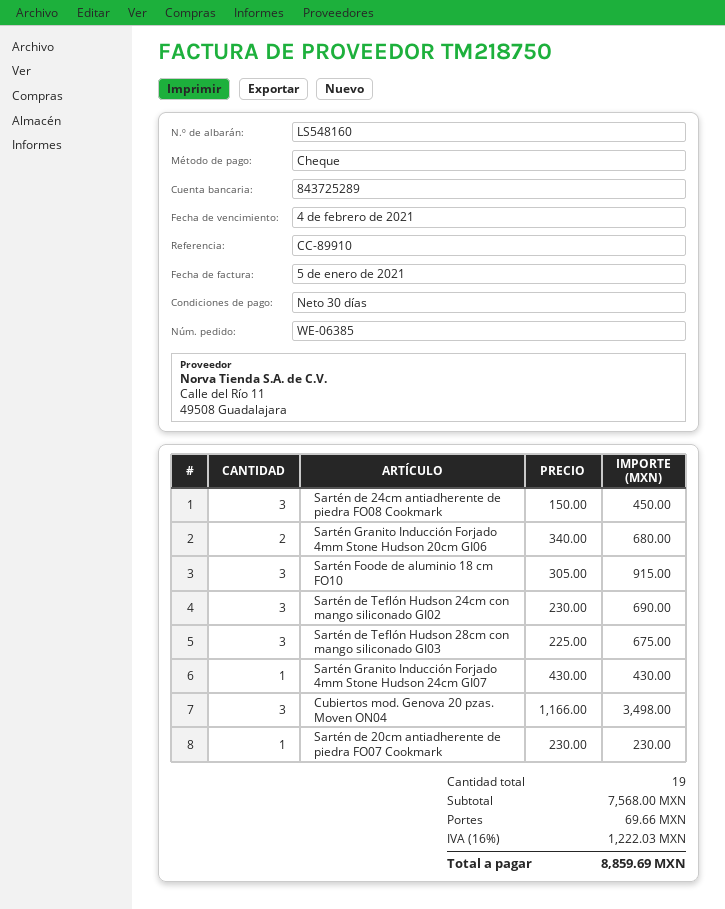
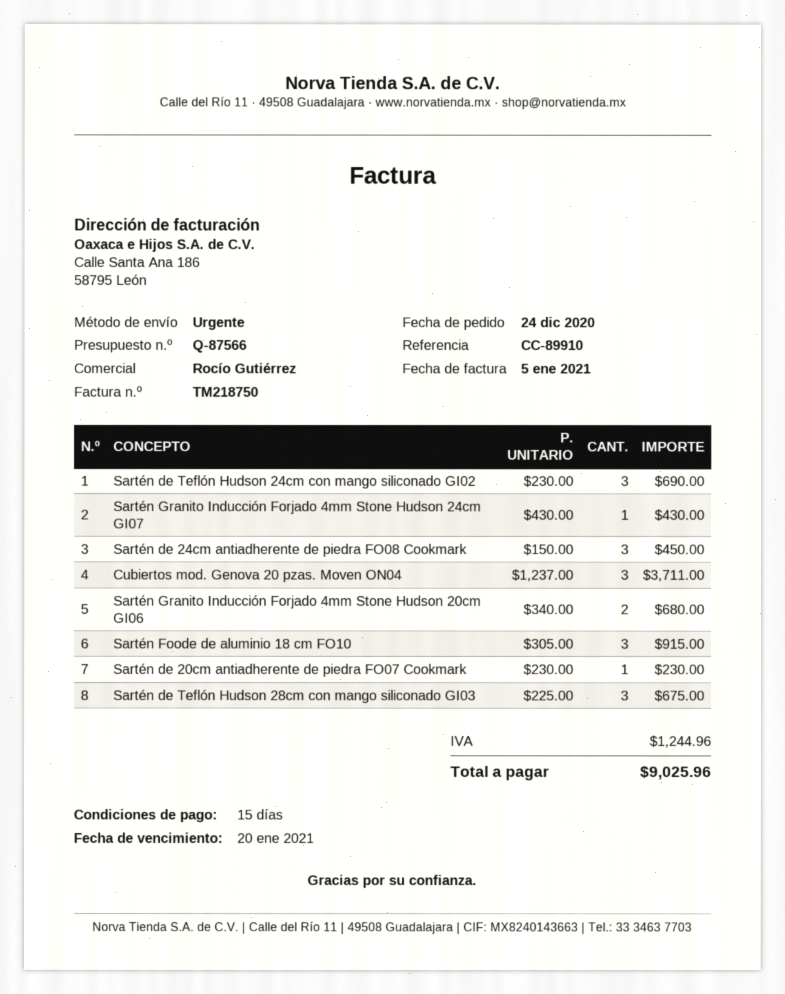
payment terms: 30 days -> 15 days
due date: 2021-02-04 -> 2021-01-20
Cubiertos mod. Genova 20 pzas. Moven ON04: 3 x 1166.00 = 3498.00 -> 3 x 1237.00 = 3711.00
shipping: 69.66 -> none
tax: 1222.03 -> 1244.96
total: 8859.69 -> 9025.96

